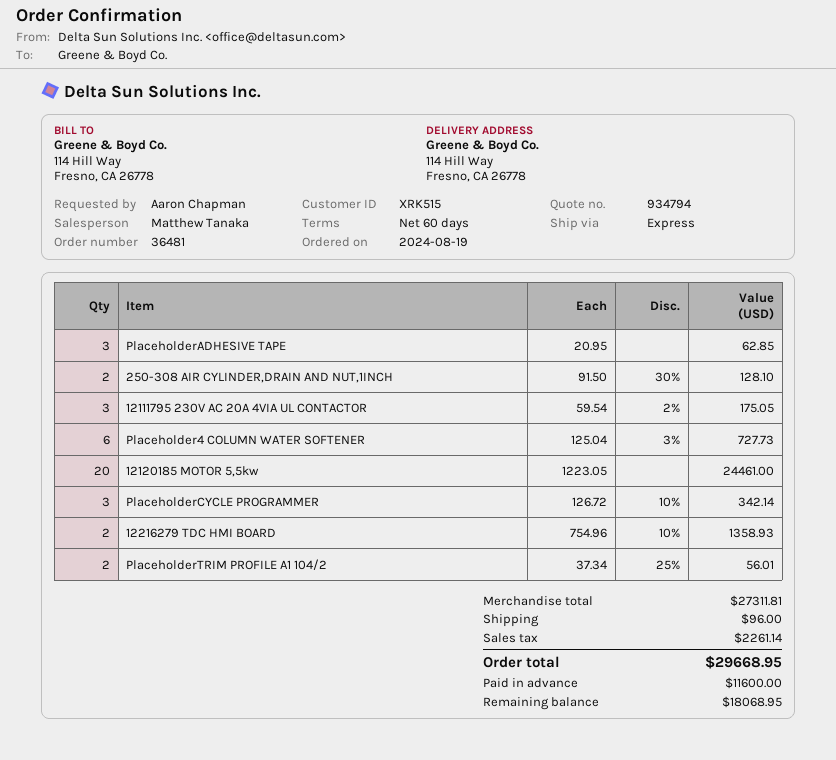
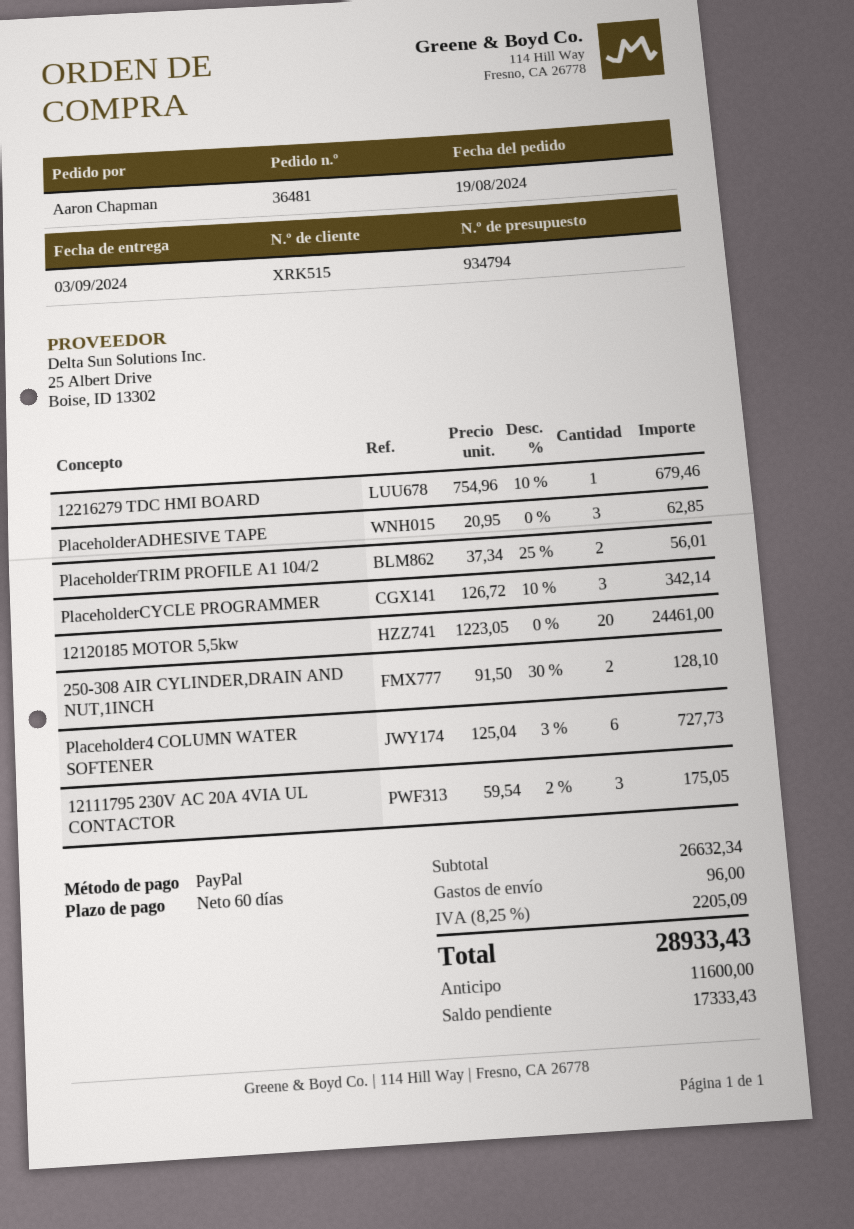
12216279 TDC HMI BOARD: 2 x 754.96 - 10% = 1358.93 -> 1 x 754.96 - 10% = 679.46
subtotal: 27311.81 -> 26632.34
tax: 2261.14 -> 2205.09
total: 29668.95 -> 28933.43
balance: 18068.95 -> 17333.43

